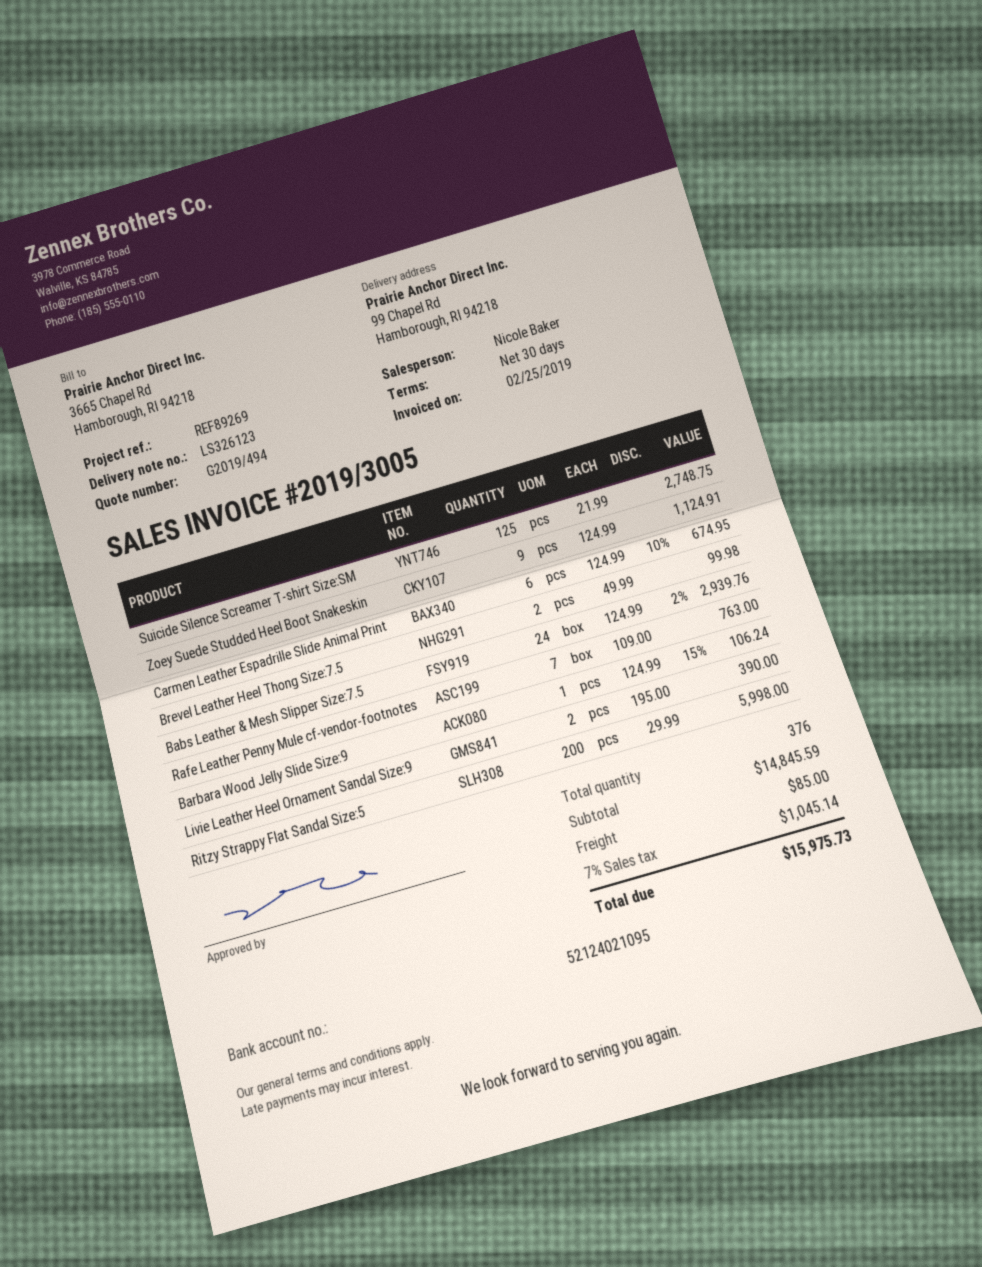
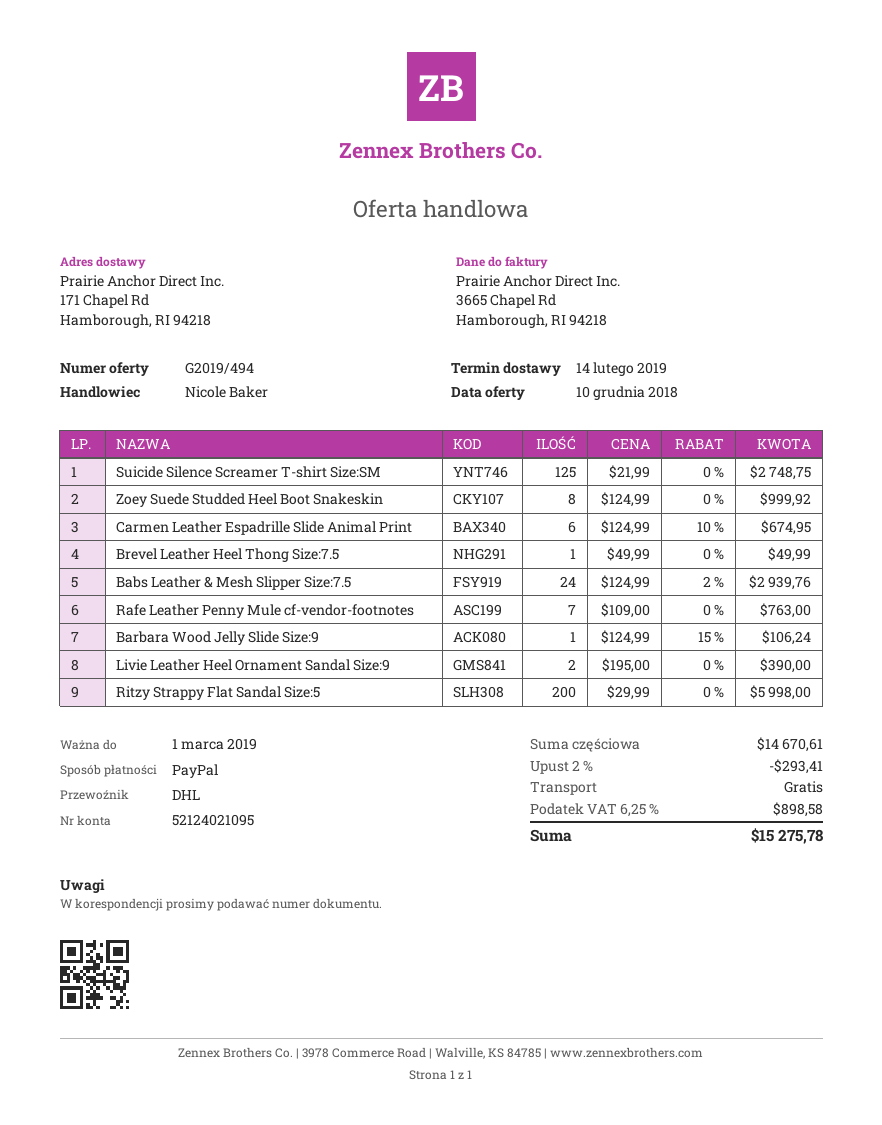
ship to: 99 Chapel Rd, Hamborough, RI 94218 -> 171 Chapel Rd, Hamborough, RI 94218
Zoey Suede Studded Heel Boot Snakeskin: 9 x 124.99 = 1124.91 -> 8 x 124.99 = 999.92
Brevel Leather Heel Thong Size:7.5: 2 x 49.99 = 99.98 -> 1 x 49.99 = 49.99
subtotal: 14845.59 -> 14670.61
discount: none -> 2% = 293.41
shipping: 85.00 -> 0.00
tax: 7% = 1045.14 -> 6.25% = 898.58
total: 15975.73 -> 15275.78

